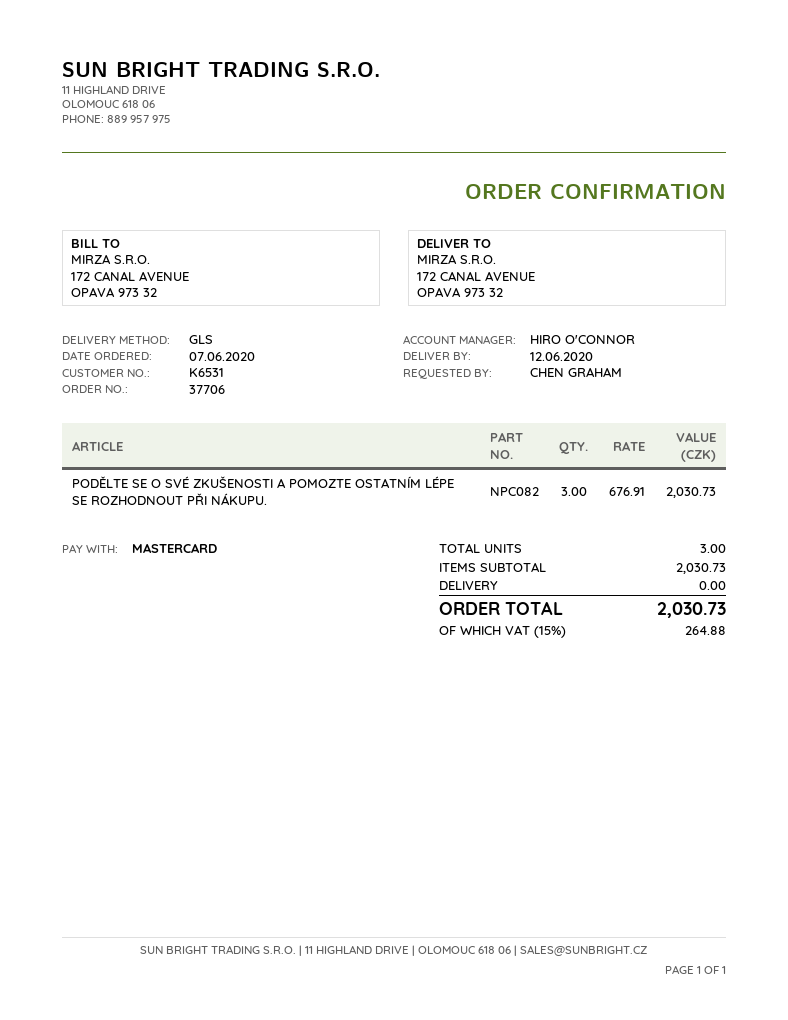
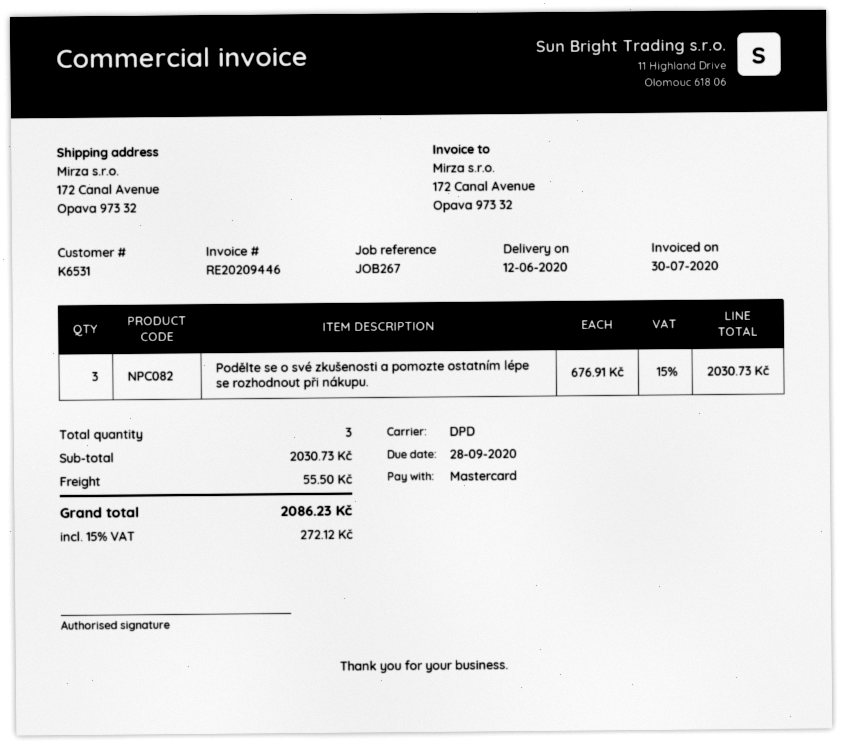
shipping method: GLS -> DPD
shipping: 0.00 -> 55.50
tax: 15% = 264.88 -> 15% = 272.12
total: 2030.73 -> 2086.23

